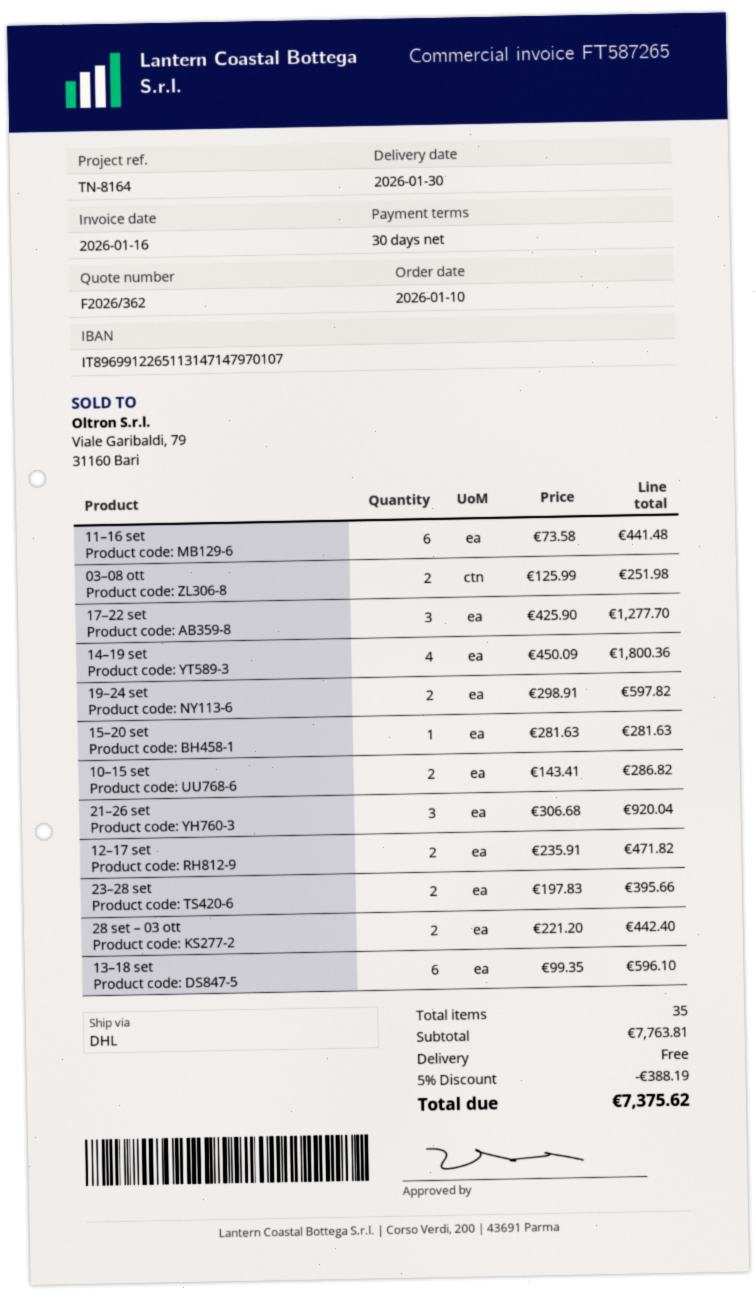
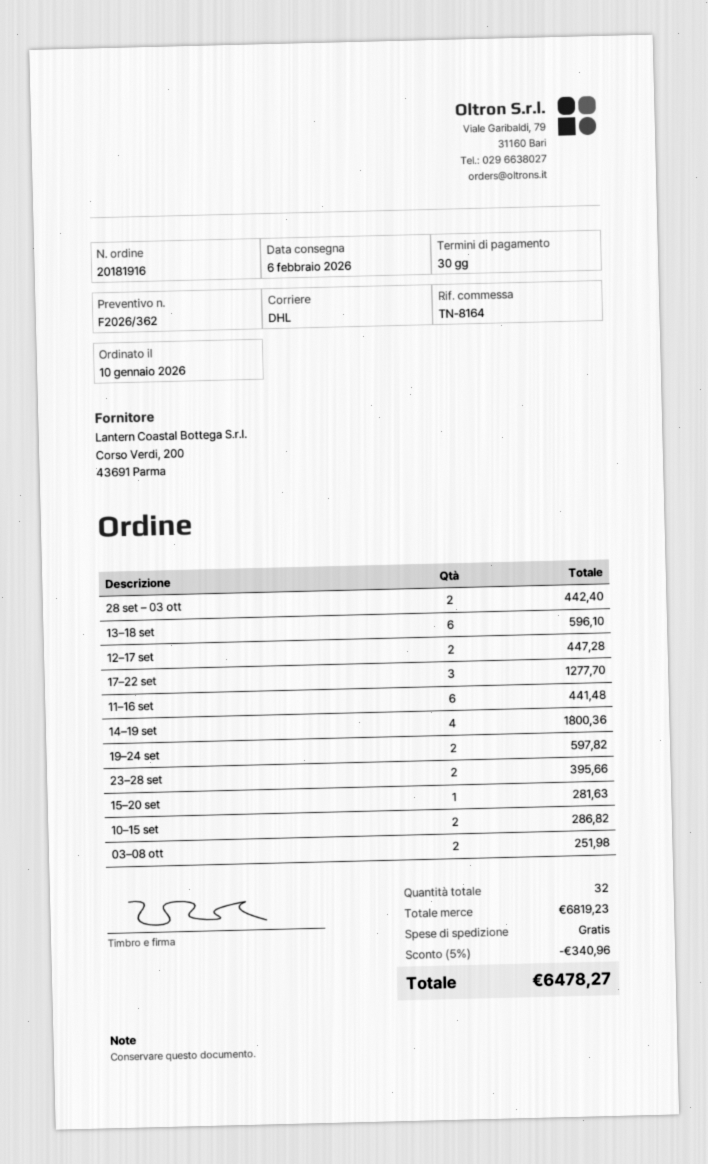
delivery date: 2026-01-30 -> 2026-02-06
21–26 set: 3 for 920.04 -> none
12–17 set: 2 for 471.82 -> 2 for 447.28
total quantity: 35 -> 32
subtotal: 7763.81 -> 6819.23
discount: 5% = 388.19 -> 5% = 340.96
total: 7375.62 -> 6478.27

